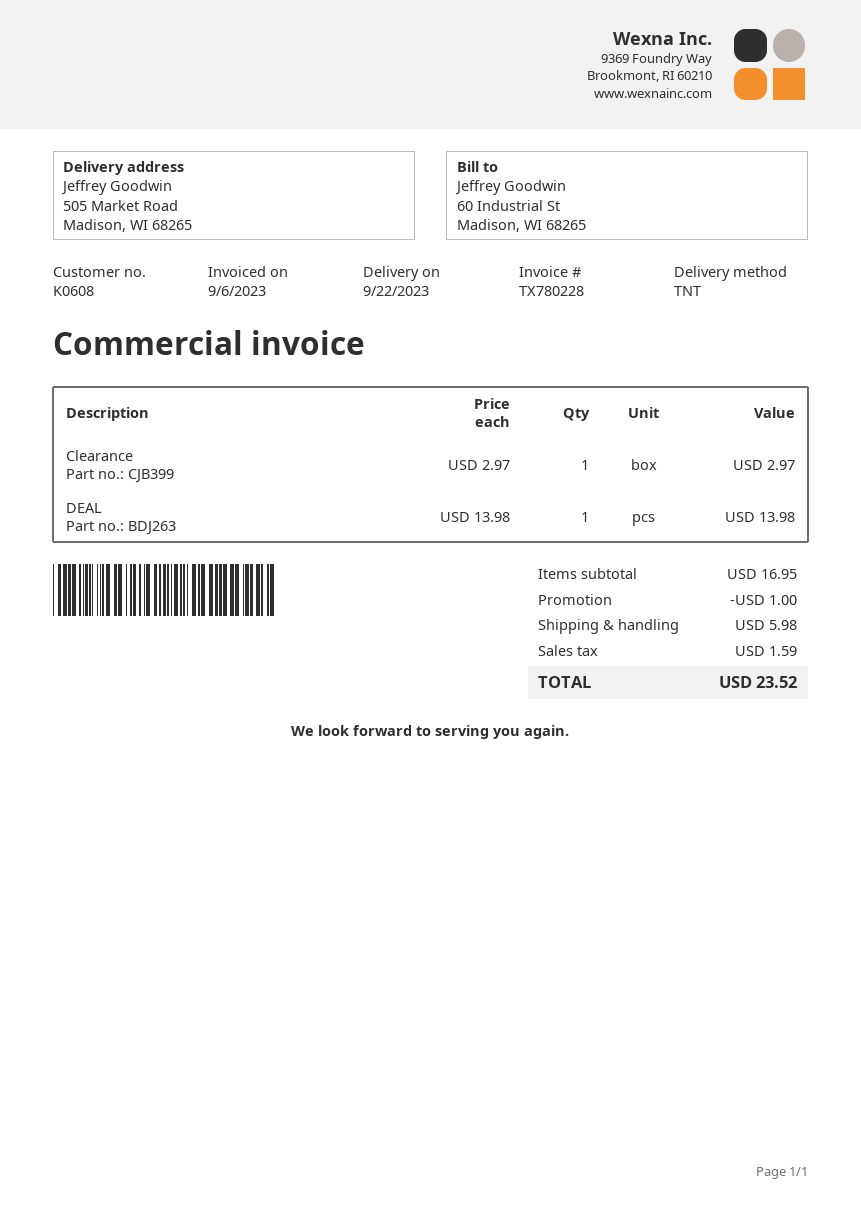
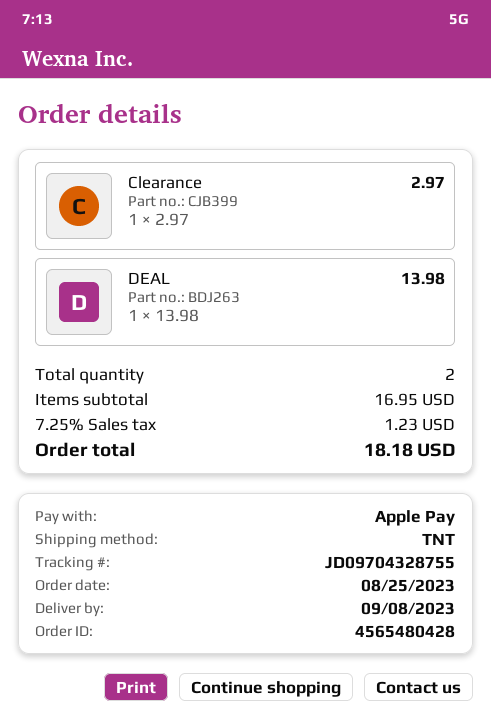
delivery date: 2023-09-22 -> 2023-09-08
discount: 1.00 -> none
shipping: 5.98 -> none
tax: 1.59 -> 1.23
total: 23.52 -> 18.18

